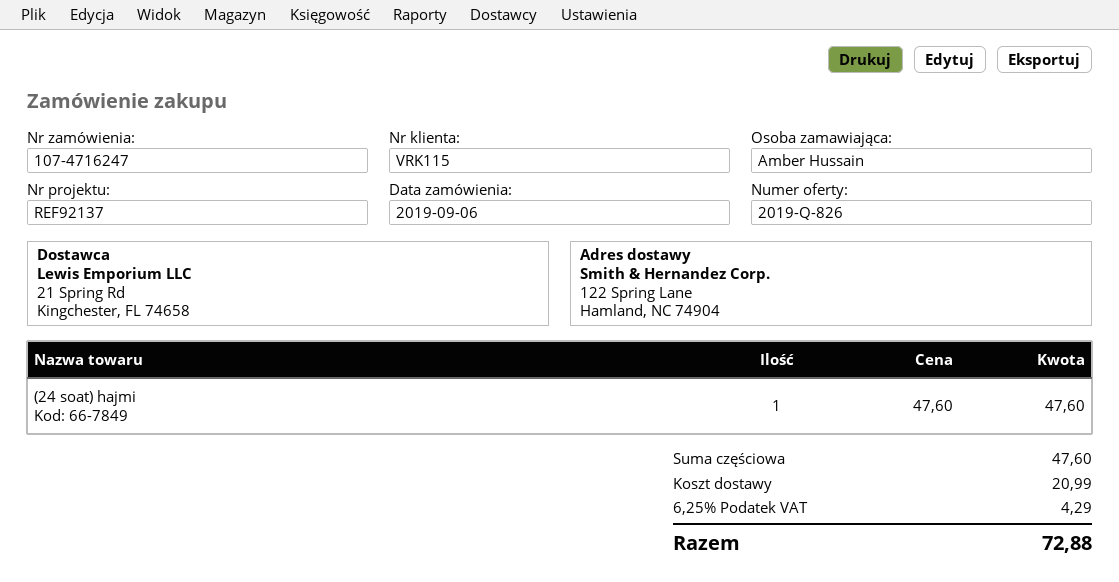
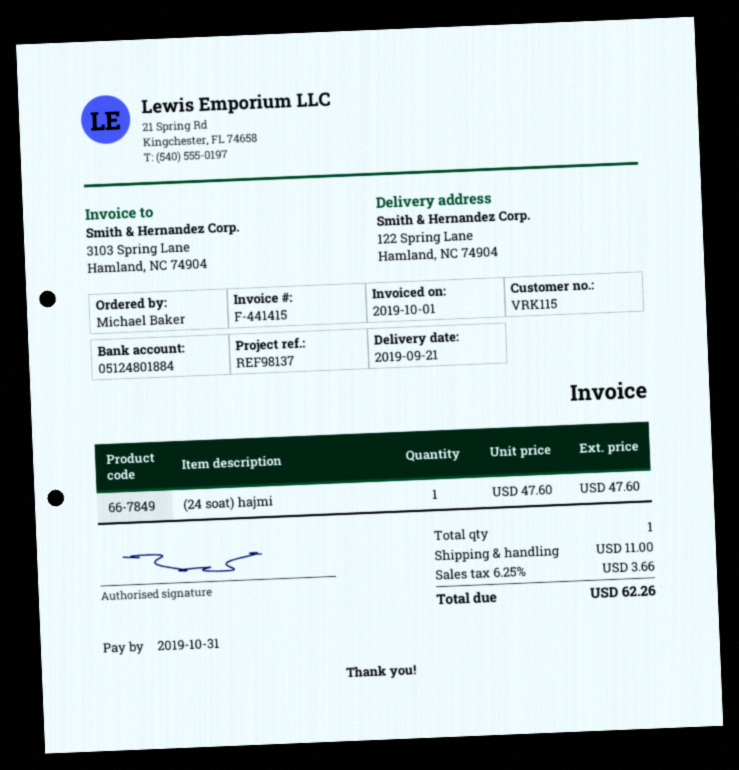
reference: REF92137 -> REF98137
ordered by: Amber Hussain -> Michael Baker
shipping: 20.99 -> 11.00
tax: 6.25% = 4.29 -> 6.25% = 3.66
total: 72.88 -> 62.26

